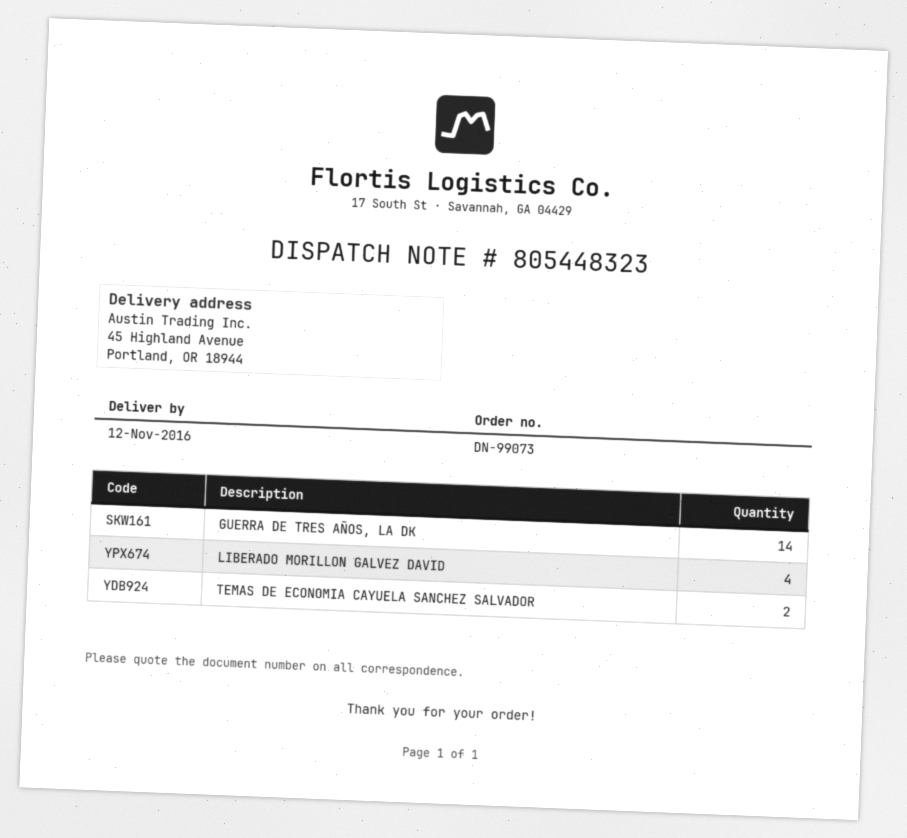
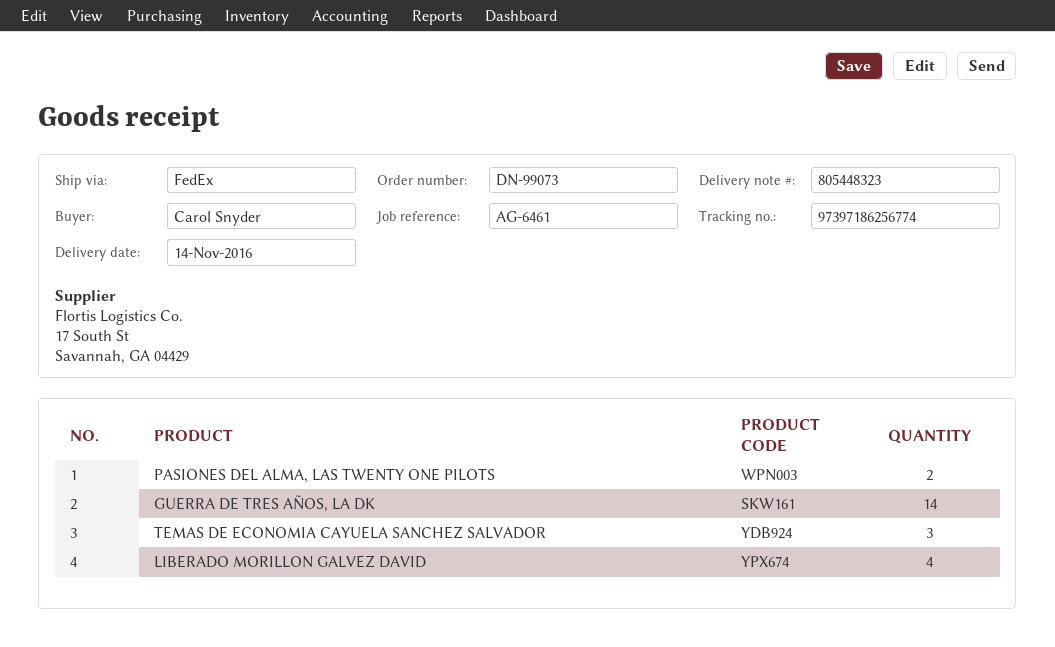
delivery date: 2016-11-12 -> 2016-11-14
TEMAS DE ECONOMIA CAYUELA SANCHEZ SALVADOR: 2 -> 3
PASIONES DEL ALMA, LAS TWENTY ONE PILOTS: none -> 2

